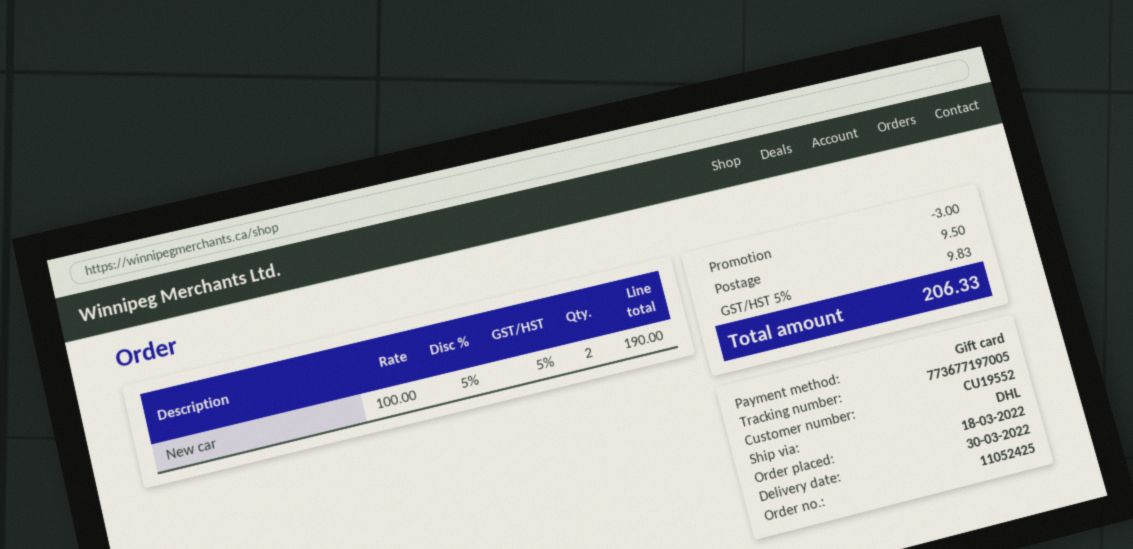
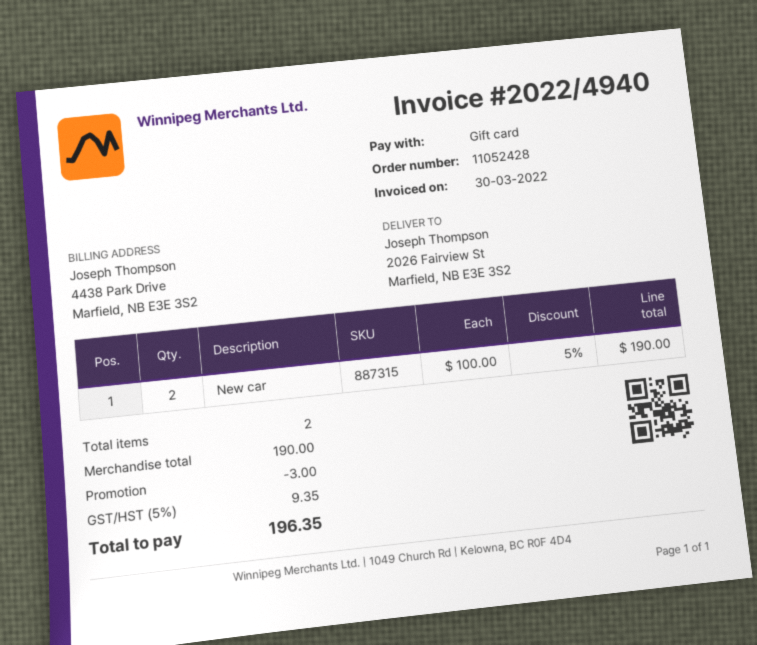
order number: 11052425 -> 11052428
shipping: 9.50 -> none
tax: 5% = 9.83 -> 5% = 9.35
total: 206.33 -> 196.35

